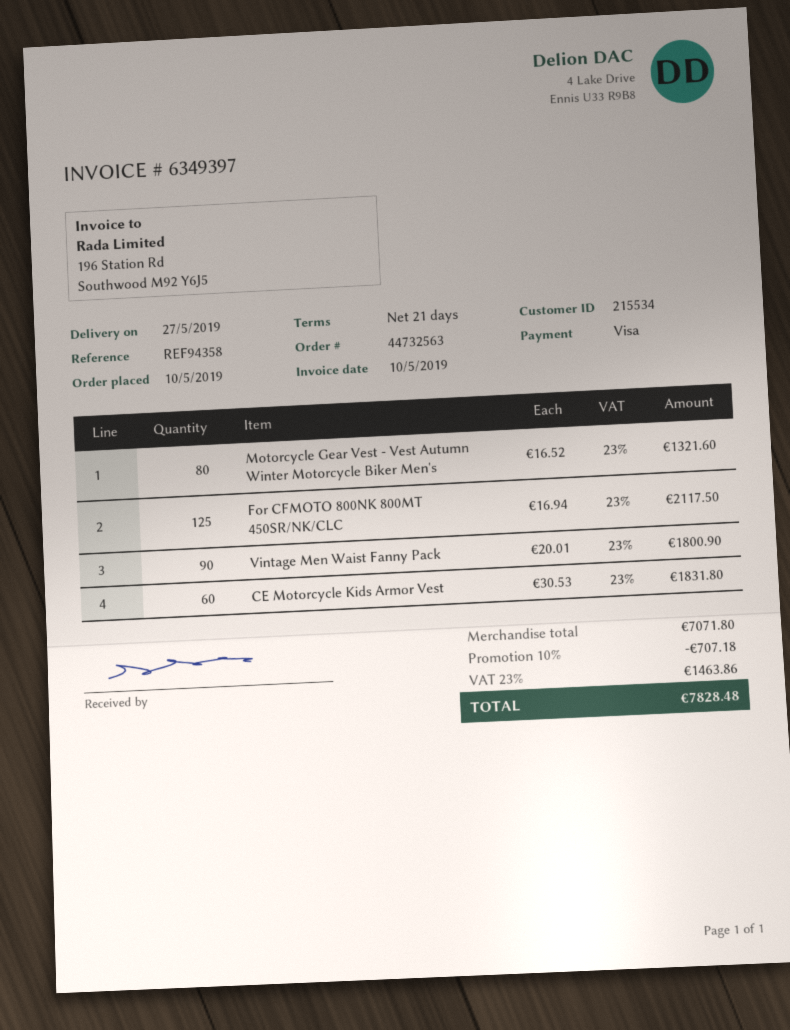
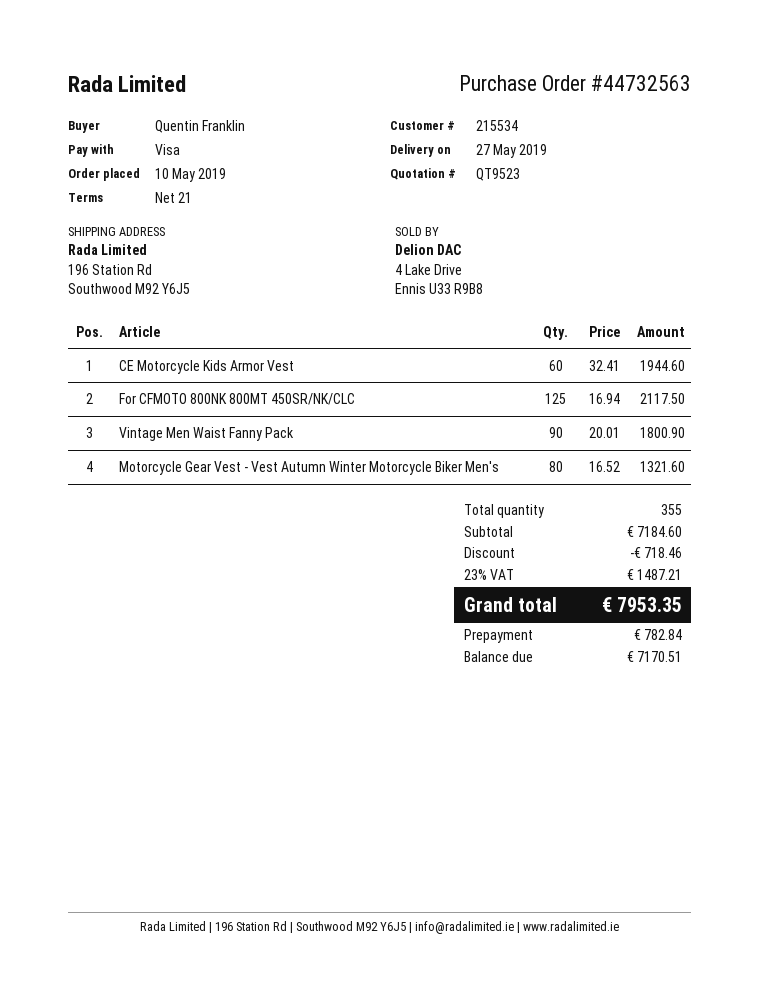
CE Motorcycle Kids Armor Vest: 60 x 30.53 = 1831.80 -> 60 x 32.41 = 1944.60
subtotal: 7071.80 -> 7184.60
discount: 707.18 -> 718.46
tax: 23% = 1463.86 -> 23% = 1487.21
total: 7828.48 -> 7953.35

